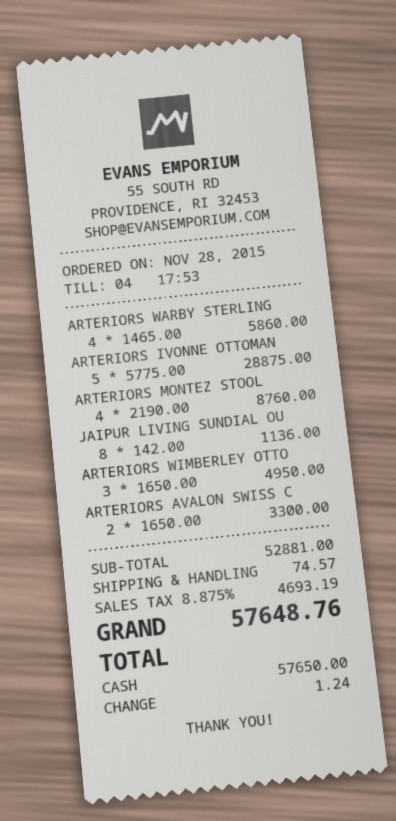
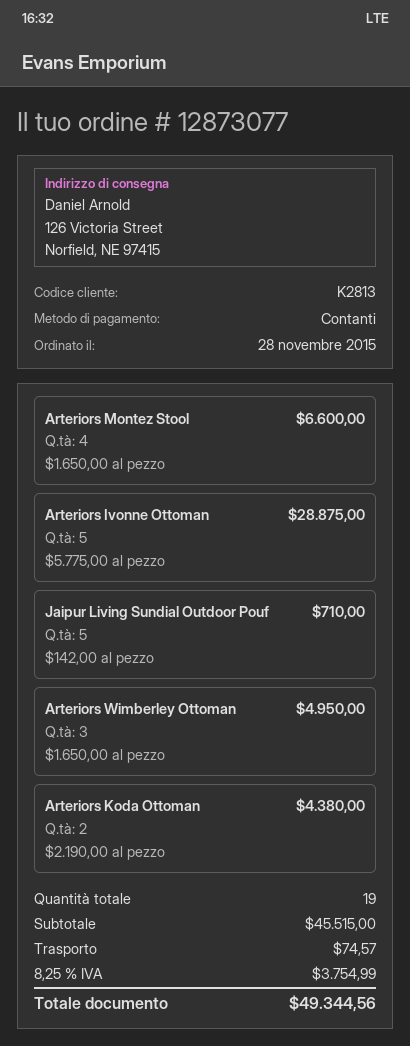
ARTERIORS WARBY STERLING: 4 x 1465.00 = 5860.00 -> none
ARTERIORS MONTEZ STOOL: 4 x 2190.00 = 8760.00 -> 4 x 1650.00 = 6600.00
JAIPUR LIVING SUNDIAL OU: 8 x 142.00 = 1136.00 -> 5 x 142.00 = 710.00
ARTERIORS AVALON SWISS C: 2 x 1650.00 = 3300.00 -> none
Arteriors Koda Ottoman: none -> 2 x 2190.00 = 4380.00
subtotal: 52881.00 -> 45515.00
tax: 8.875% = 4693.19 -> 8.25% = 3754.99
total: 57648.76 -> 49344.56

